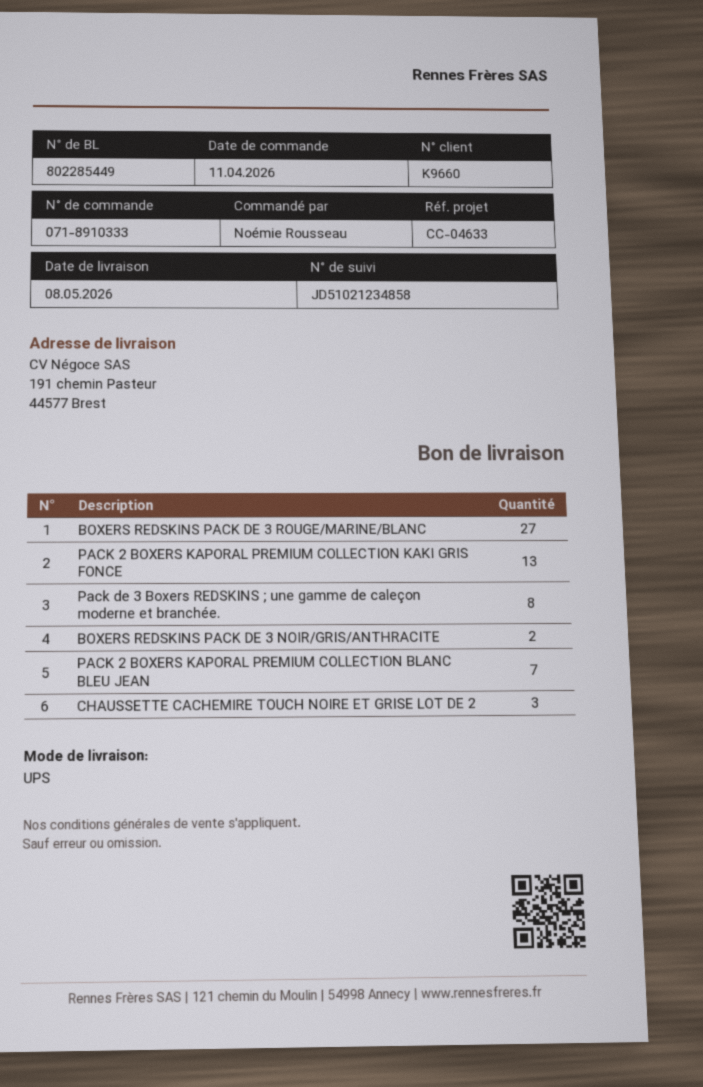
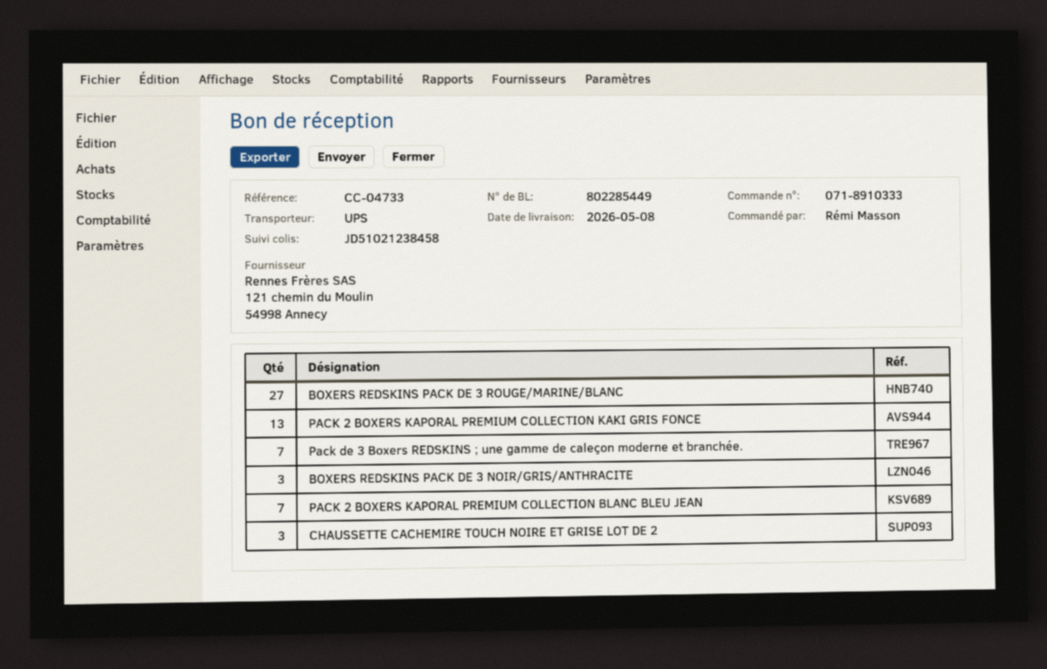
reference: CC-04633 -> CC-04733
ordered by: Noémie Rousseau -> Rémi Masson
tracking number: JD51021234858 -> JD51021238458
Pack de 3 Boxers REDSKINS ; une gamme de caleçon moderne et branchée.: 8 -> 7
BOXERS REDSKINS PACK DE 3 NOIR/GRIS/ANTHRACITE: 2 -> 3

